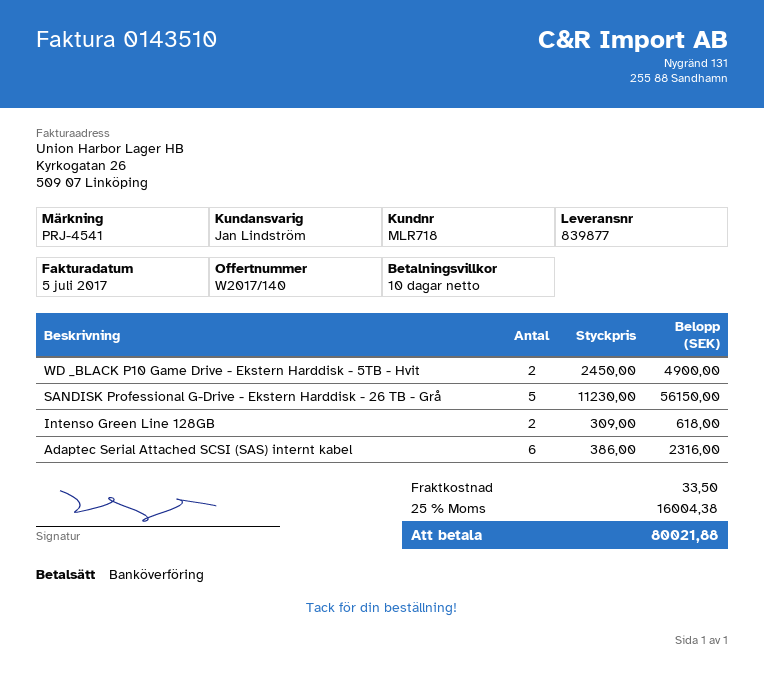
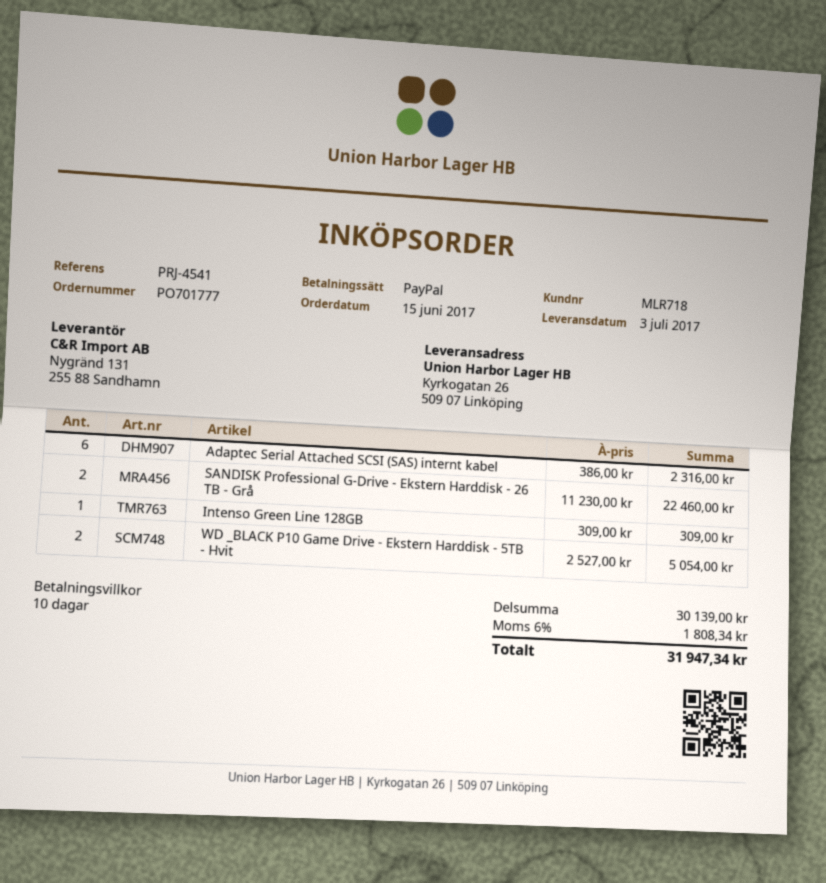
payment method: bank transfer -> PayPal
WD _BLACK P10 Game Drive - Ekstern Harddisk - 5TB - Hvit: 2 x 2450.00 = 4900.00 -> 2 x 2527.00 = 5054.00
SANDISK Professional G-Drive - Ekstern Harddisk - 26 TB - Grå: 5 x 11230.00 = 56150.00 -> 2 x 11230.00 = 22460.00
Intenso Green Line 128GB: 2 x 309.00 = 618.00 -> 1 x 309.00 = 309.00
shipping: 33.50 -> none
tax: 25% = 16004.38 -> 6% = 1808.34
total: 80021.88 -> 31947.34

